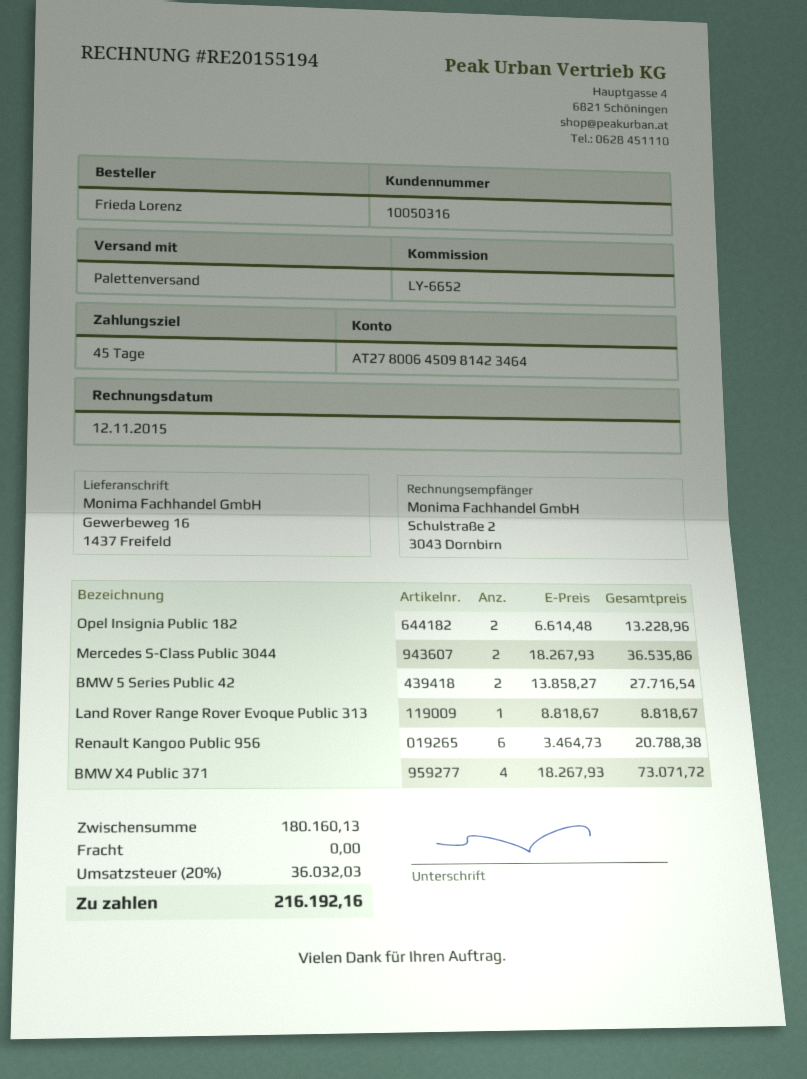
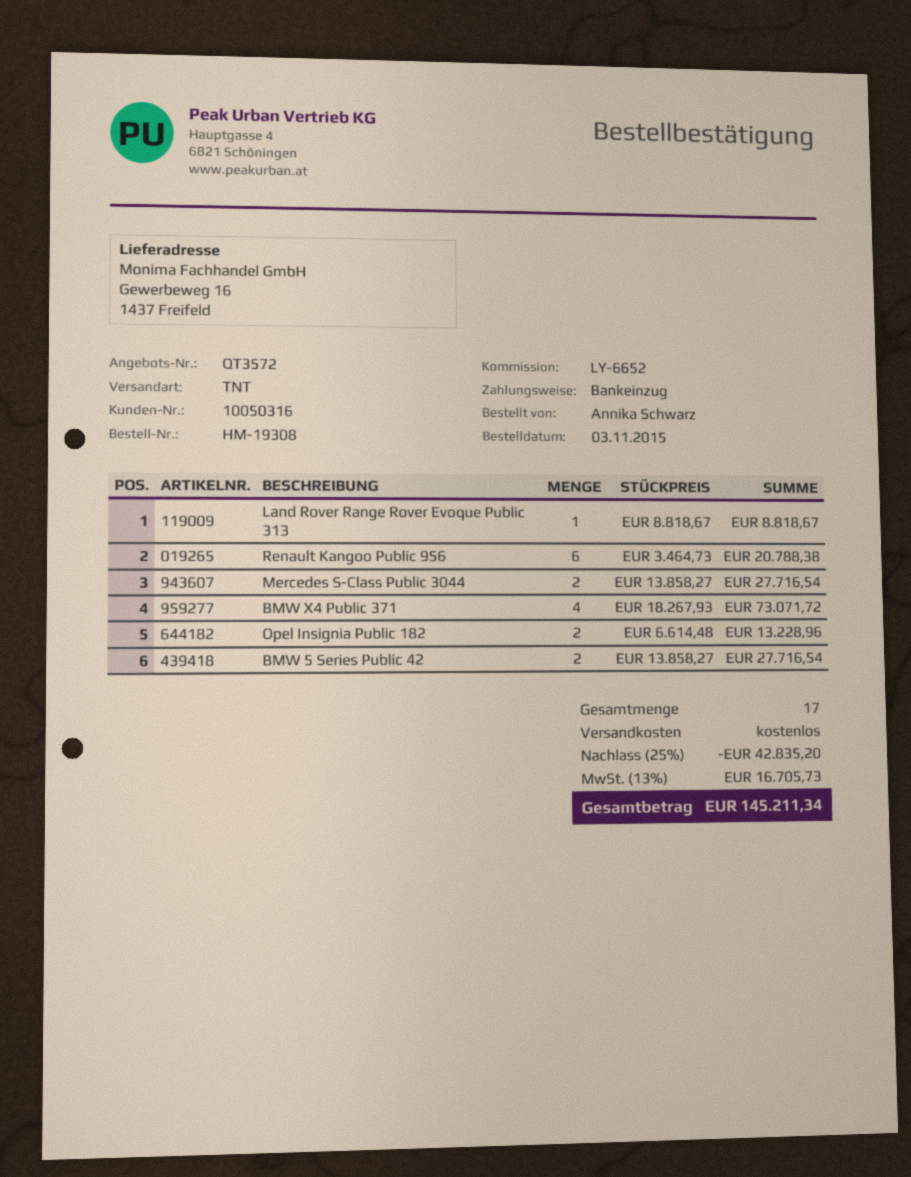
ordered by: Frieda Lorenz -> Annika Schwarz
shipping method: pallet freight -> TNT
Mercedes S-Class Public 3044: 2 x 18267.93 = 36535.86 -> 2 x 13858.27 = 27716.54
discount: none -> 25% = 42835.20
tax: 20% = 36032.03 -> 13% = 16705.73
total: 216192.16 -> 145211.34

